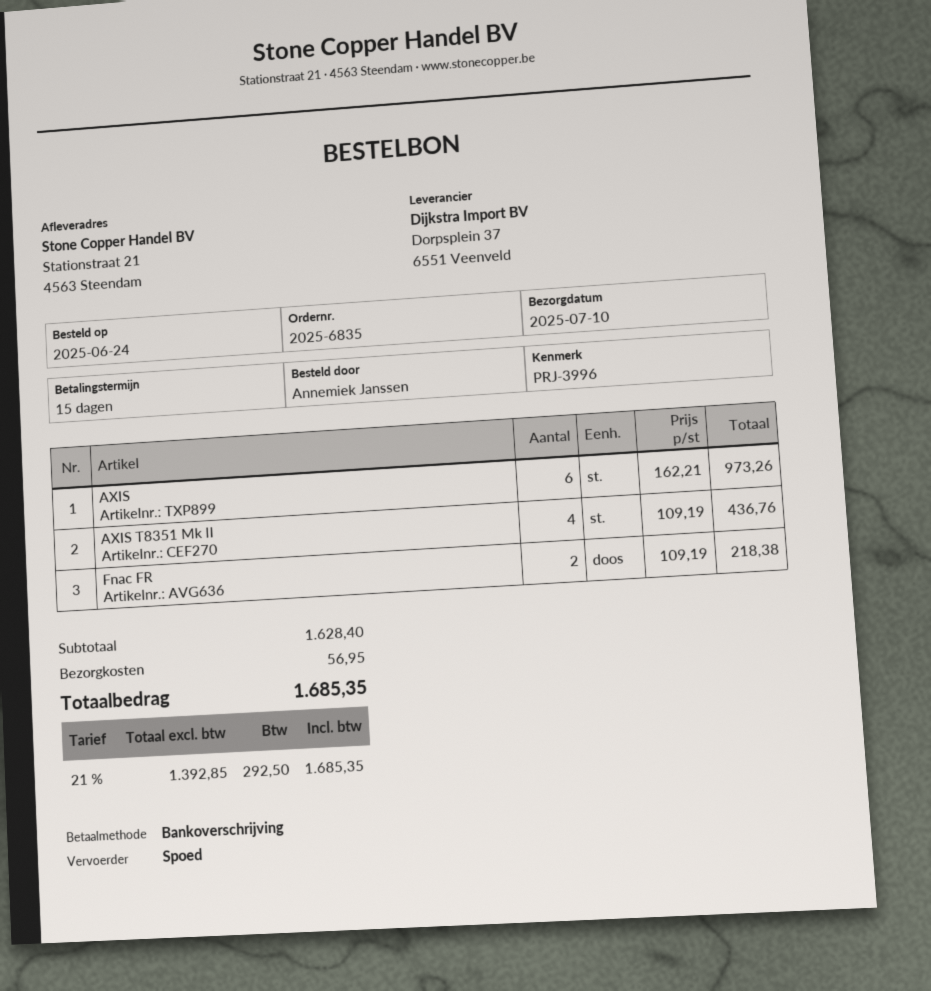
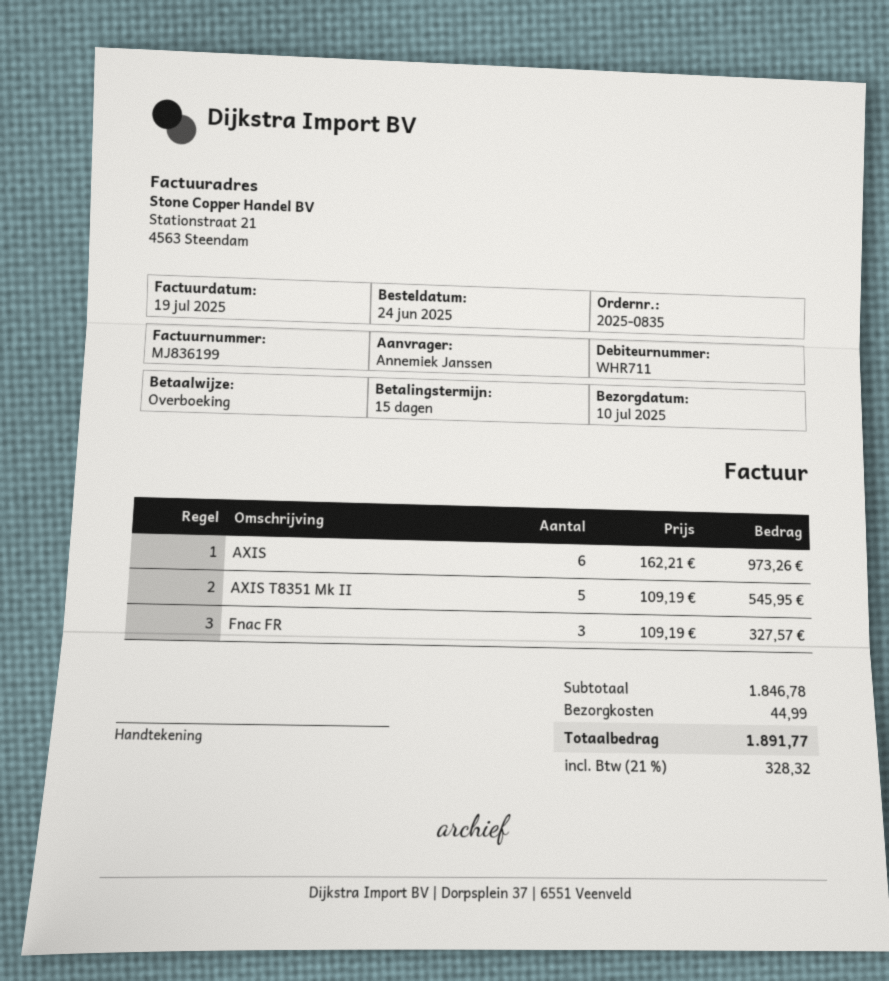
order number: 2025-6835 -> 2025-0835
AXIS T8351 Mk II: 4 x 109.19 = 436.76 -> 5 x 109.19 = 545.95
Fnac FR: 2 x 109.19 = 218.38 -> 3 x 109.19 = 327.57
subtotal: 1628.40 -> 1846.78
shipping: 56.95 -> 44.99
tax: 21% = 292.50 -> 21% = 328.32
total: 1685.35 -> 1891.77

